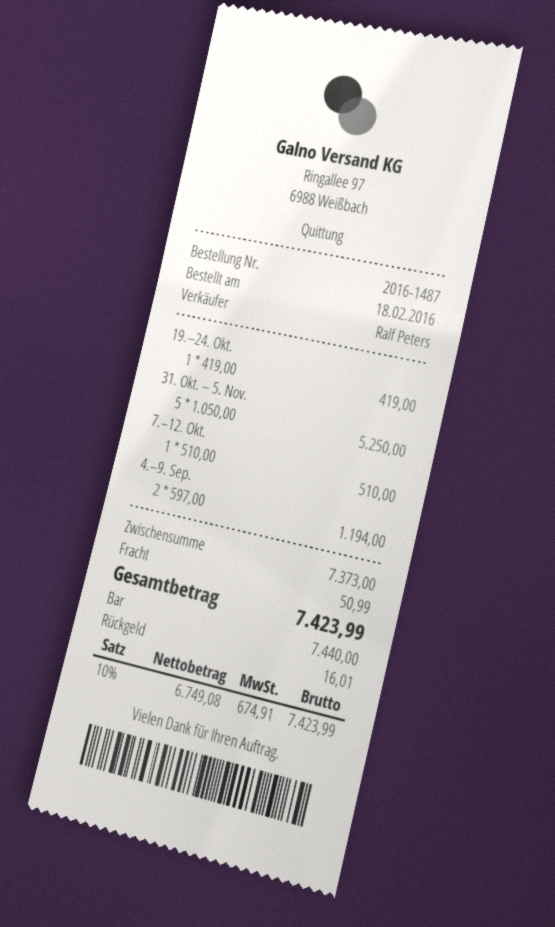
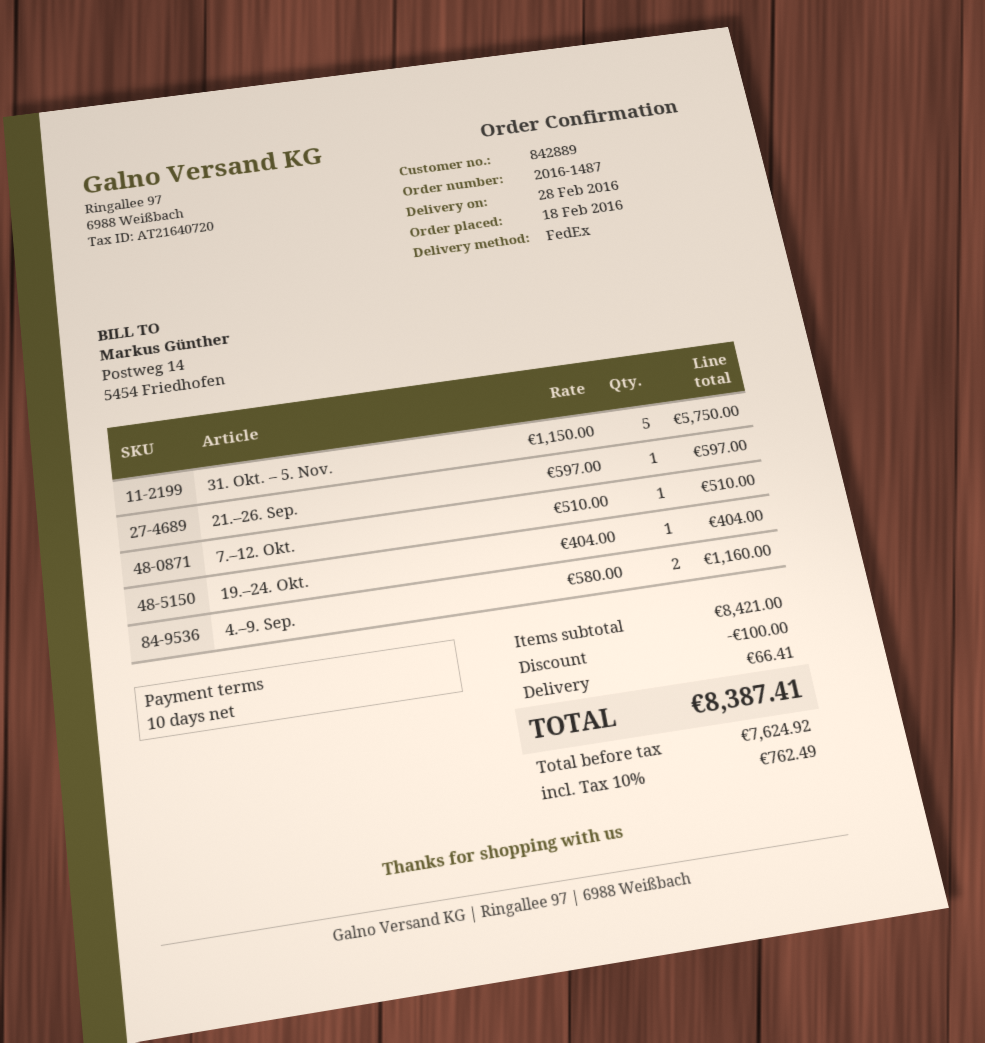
19.–24. Okt.: 1 x 419.00 = 419.00 -> 1 x 404.00 = 404.00
31. Okt. – 5. Nov.: 5 x 1050.00 = 5250.00 -> 5 x 1150.00 = 5750.00
4.–9. Sep.: 2 x 597.00 = 1194.00 -> 2 x 580.00 = 1160.00
21.–26. Sep.: none -> 1 x 597.00 = 597.00
subtotal: 7373.00 -> 8421.00
discount: none -> 100.00
shipping: 50.99 -> 66.41
net: 6749.08 -> 7624.92
tax: 10% = 674.91 -> 10% = 762.49
total: 7423.99 -> 8387.41

